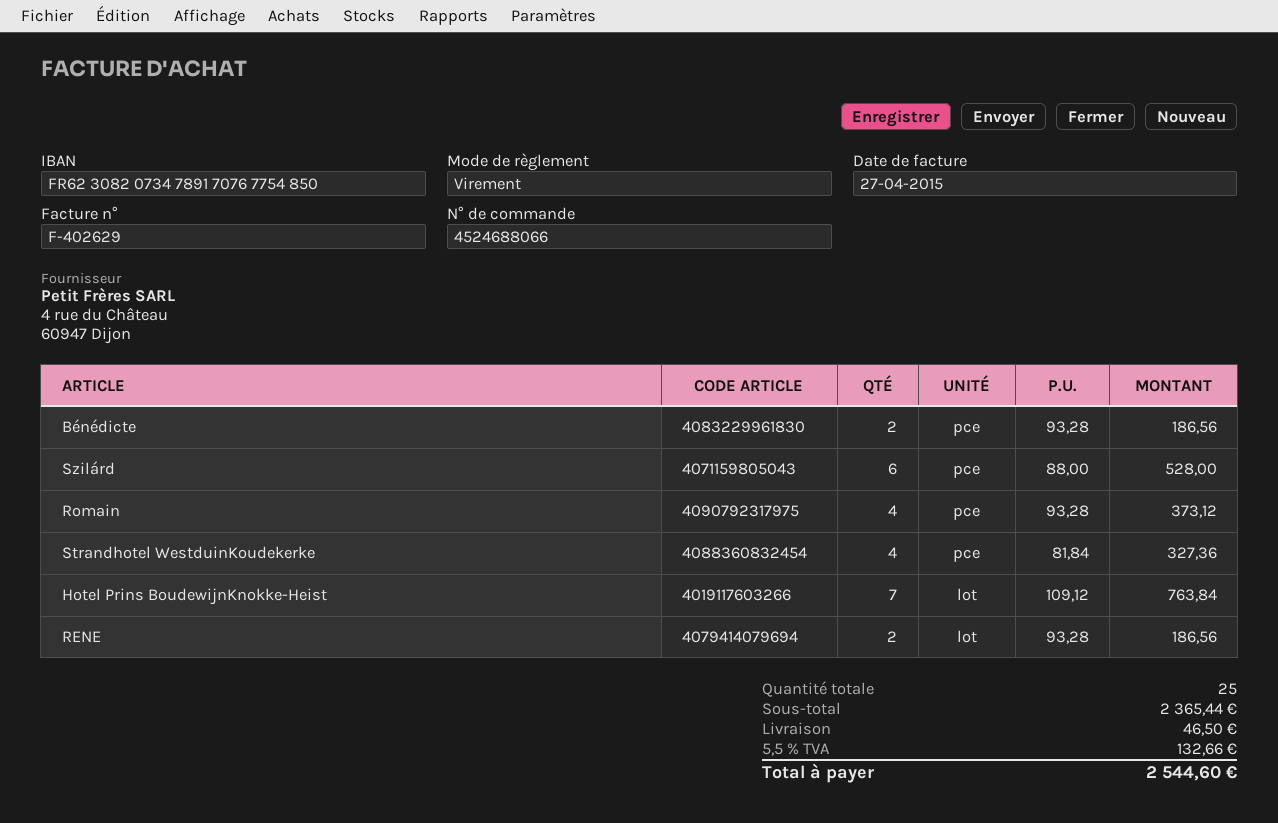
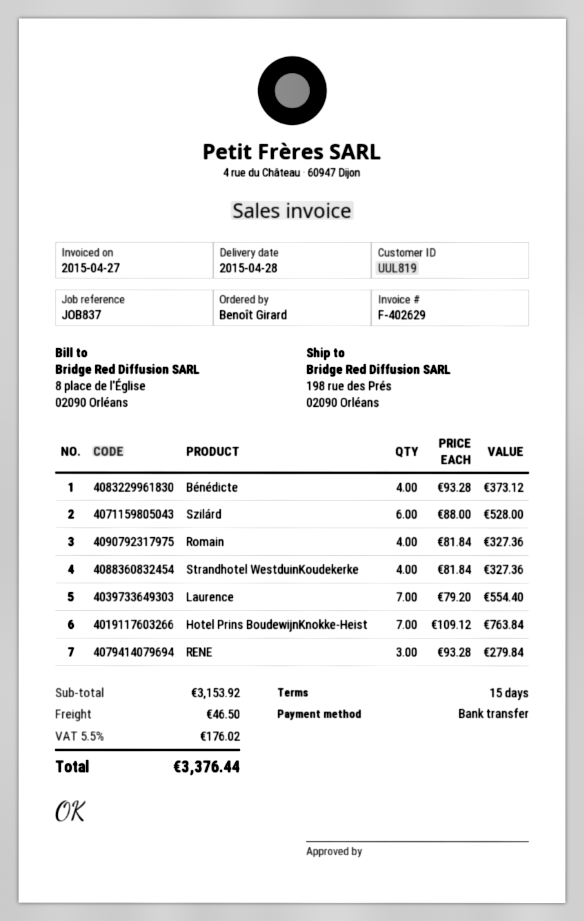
Bénédicte: 2 x 93.28 = 186.56 -> 4 x 93.28 = 373.12
Romain: 4 x 93.28 = 373.12 -> 4 x 81.84 = 327.36
RENE: 2 x 93.28 = 186.56 -> 3 x 93.28 = 279.84
Laurence: none -> 7 x 79.20 = 554.40
subtotal: 2365.44 -> 3153.92
tax: 5.5% = 132.66 -> 5.5% = 176.02
total: 2544.60 -> 3376.44

